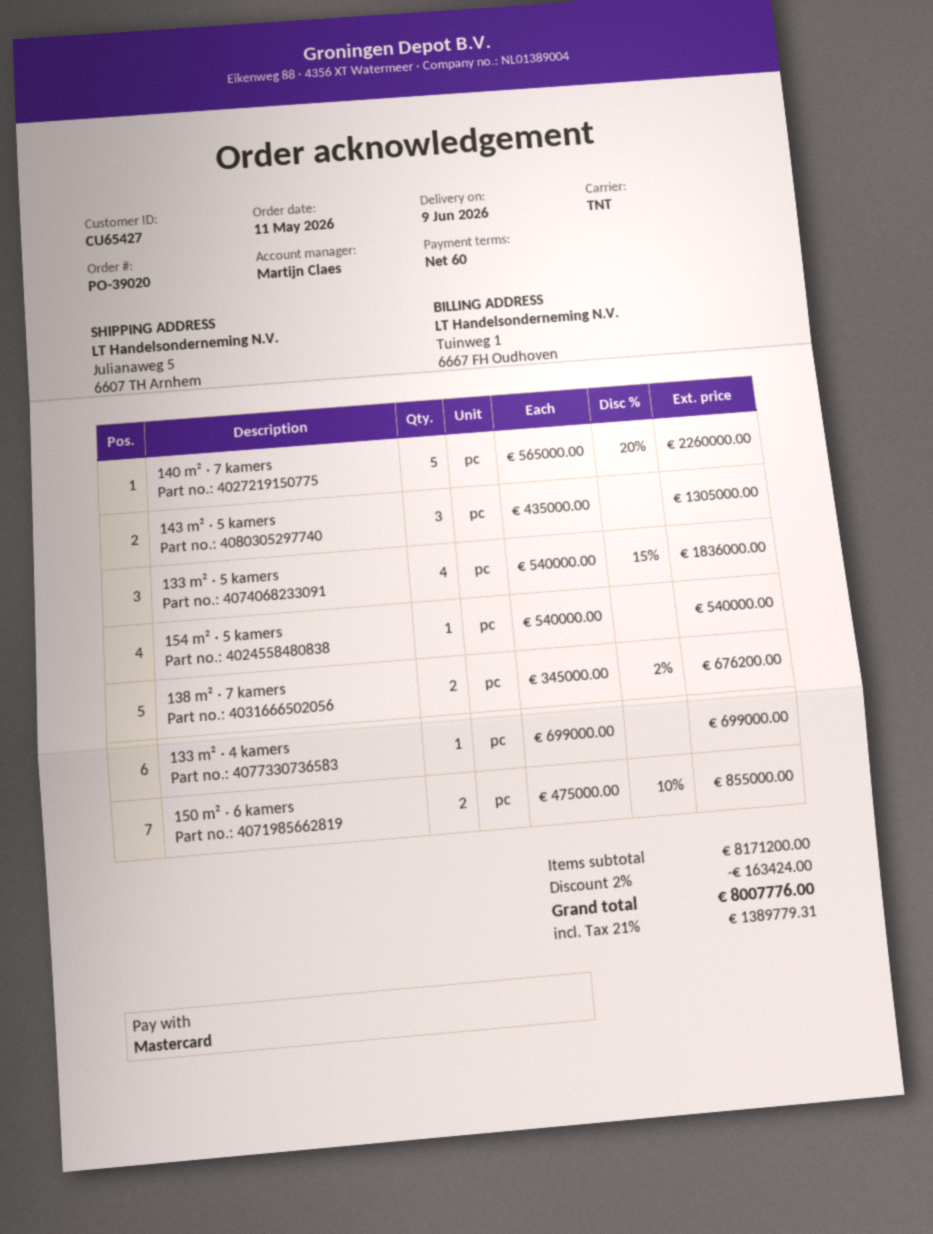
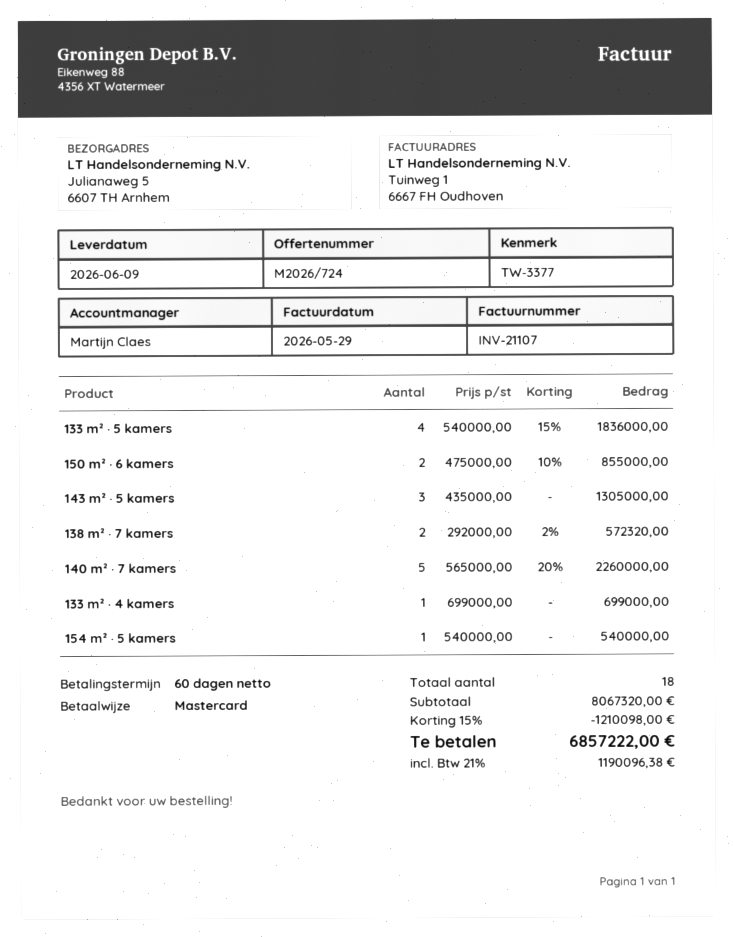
138 m² · 7 kamers: 2 x 345000.00 - 2% = 676200.00 -> 2 x 292000.00 - 2% = 572320.00
subtotal: 8171200.00 -> 8067320.00
discount: 2% = 163424.00 -> 15% = 1210098.00
tax: 21% = 1389779.31 -> 21% = 1190096.38
total: 8007776.00 -> 6857222.00

